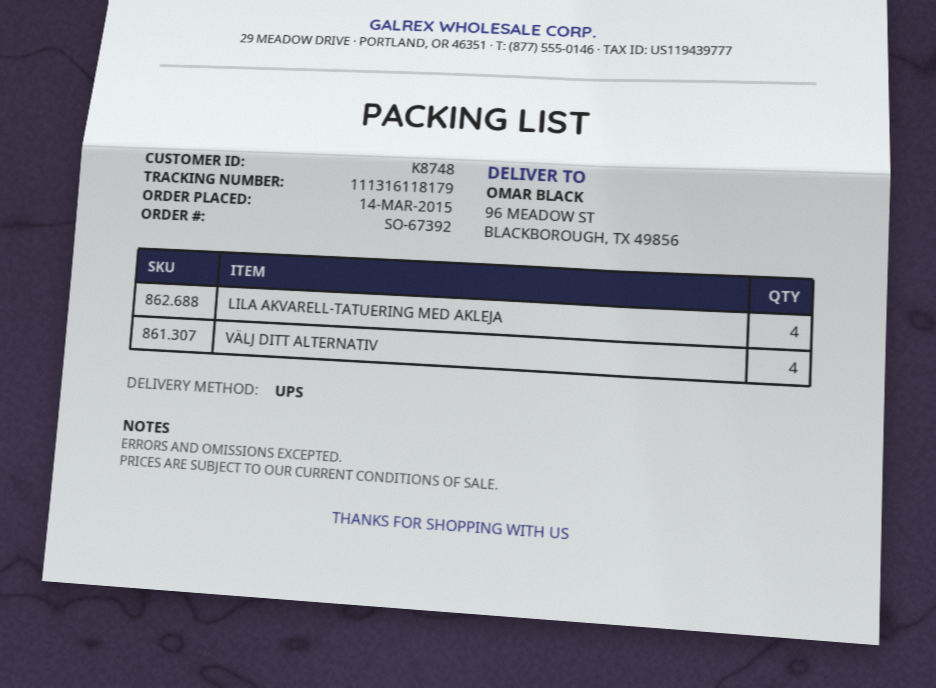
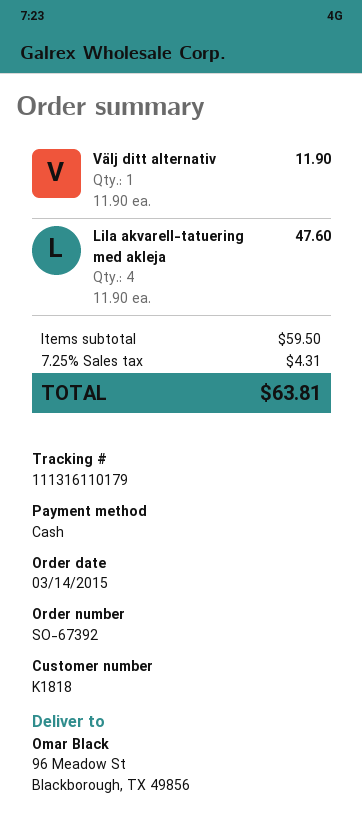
customer number: K8748 -> K1818
tracking number: 111316118179 -> 111316110179
VÄLJ DITT ALTERNATIV: 4 -> 1

